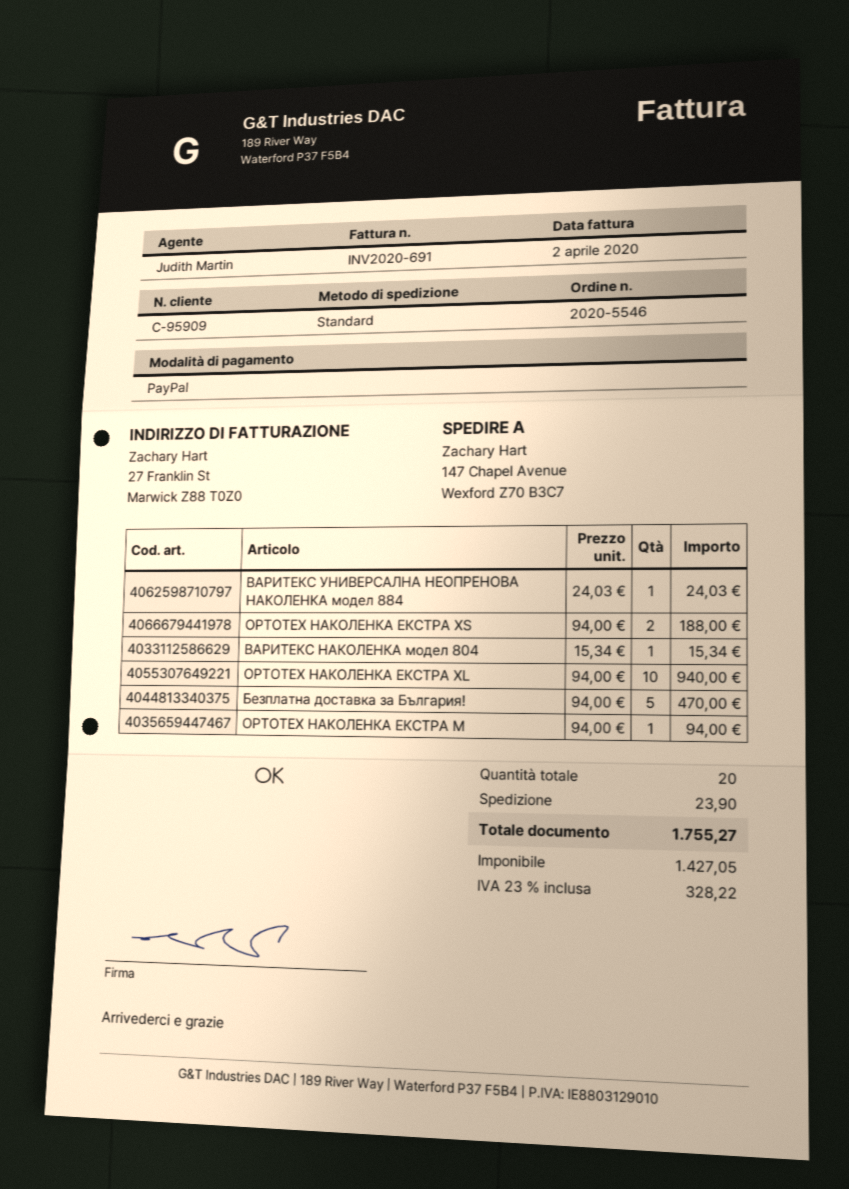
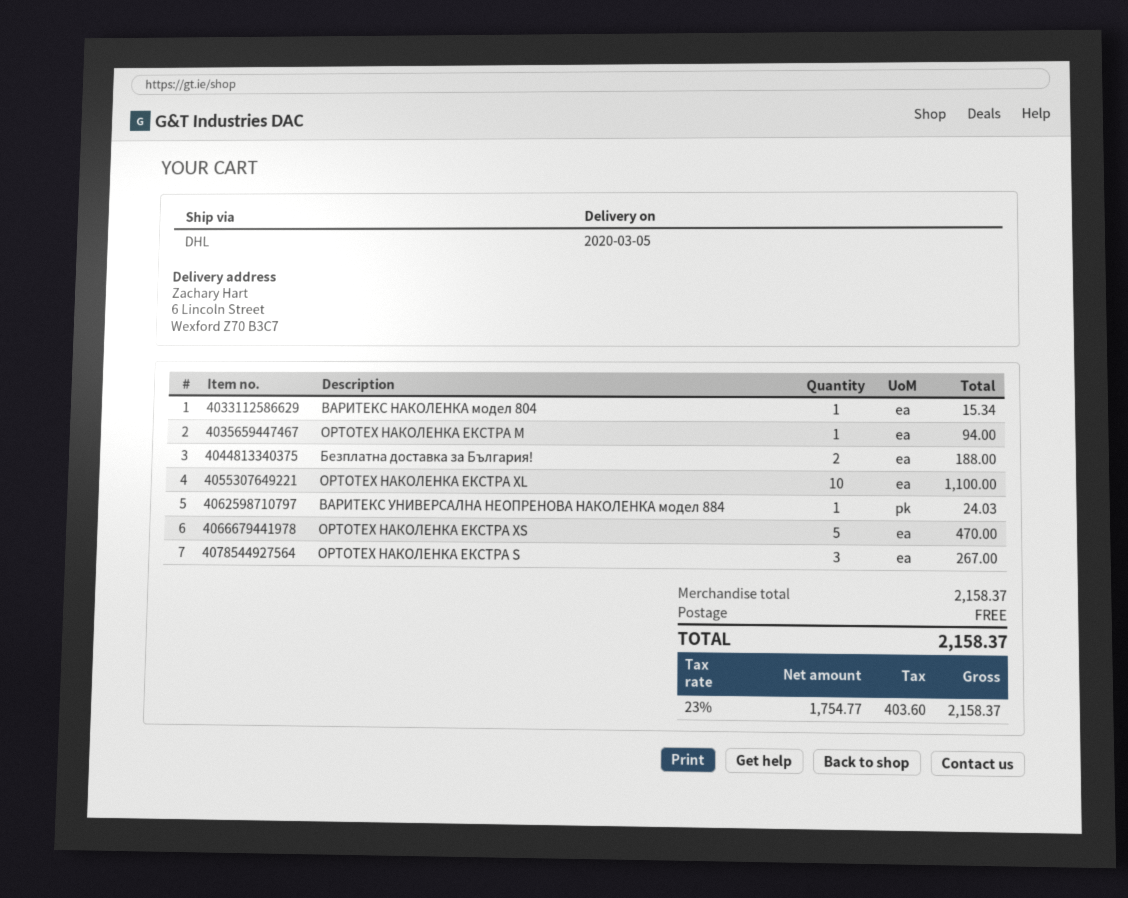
shipping method: standard -> DHL
ship to: 147 Chapel Avenue, Wexford Z70 B3C7 -> 6 Lincoln Street, Wexford Z70 B3C7
ОРТОТЕХ НАКОЛЕНКА ЕКСТРА XS: 2 for 188.00 -> 5 for 470.00
ОРТОТЕХ НАКОЛЕНКА ЕКСТРА XL: 10 for 940.00 -> 10 for 1100.00
Безплатна доставка за България!: 5 for 470.00 -> 2 for 188.00
ОРТОТЕХ НАКОЛЕНКА ЕКСТРА S: none -> 3 for 267.00
shipping: 23.90 -> 0.00
net: 1427.05 -> 1754.77
tax: 23% = 328.22 -> 23% = 403.60
total: 1755.27 -> 2158.37

